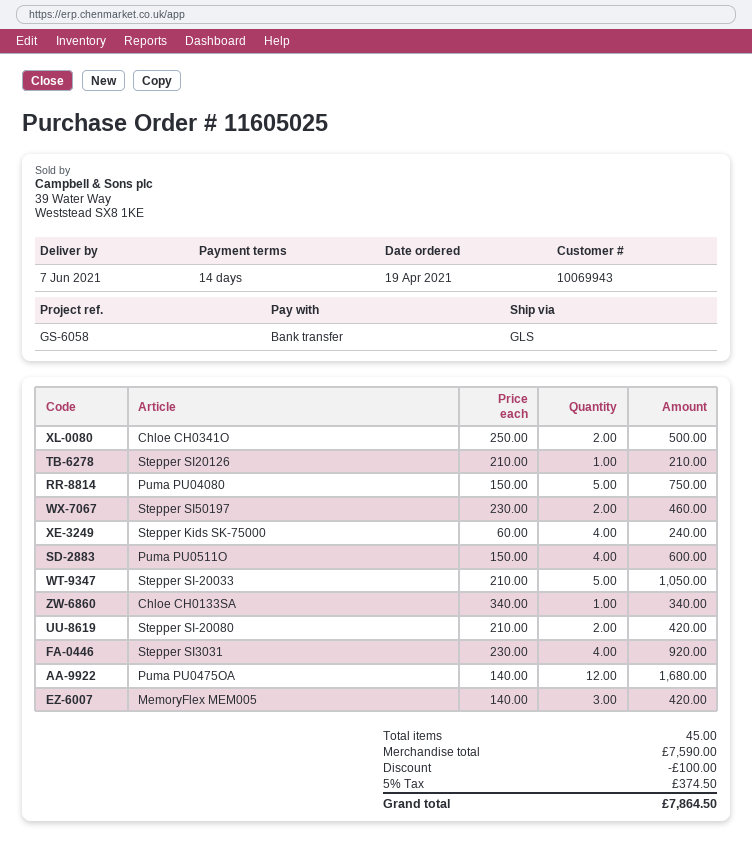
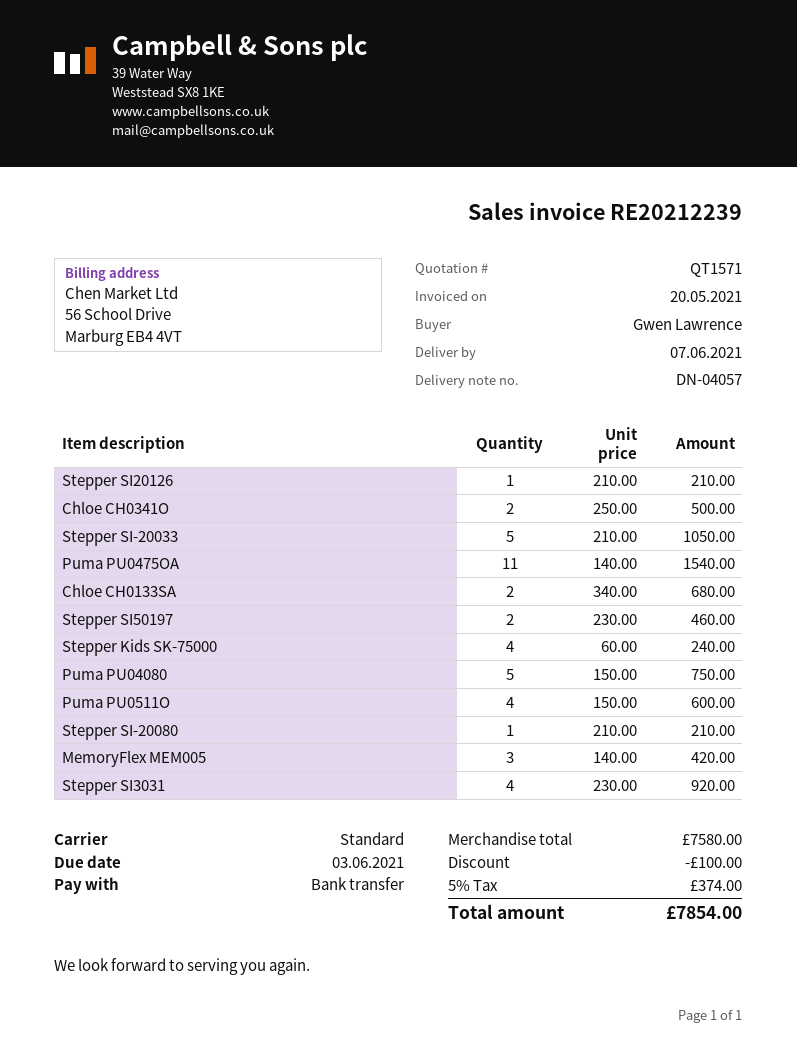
shipping method: GLS -> standard
Chloe CH0133SA: 1 x 340.00 = 340.00 -> 2 x 340.00 = 680.00
Stepper SI-20080: 2 x 210.00 = 420.00 -> 1 x 210.00 = 210.00
Puma PU0475OA: 12 x 140.00 = 1680.00 -> 11 x 140.00 = 1540.00
subtotal: 7590.00 -> 7580.00
tax: 5% = 374.50 -> 5% = 374.00
total: 7864.50 -> 7854.00

